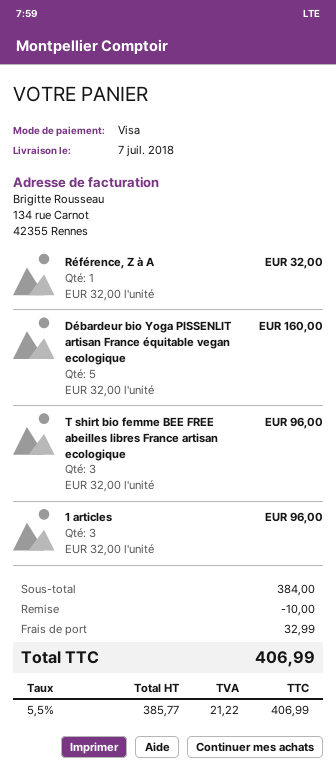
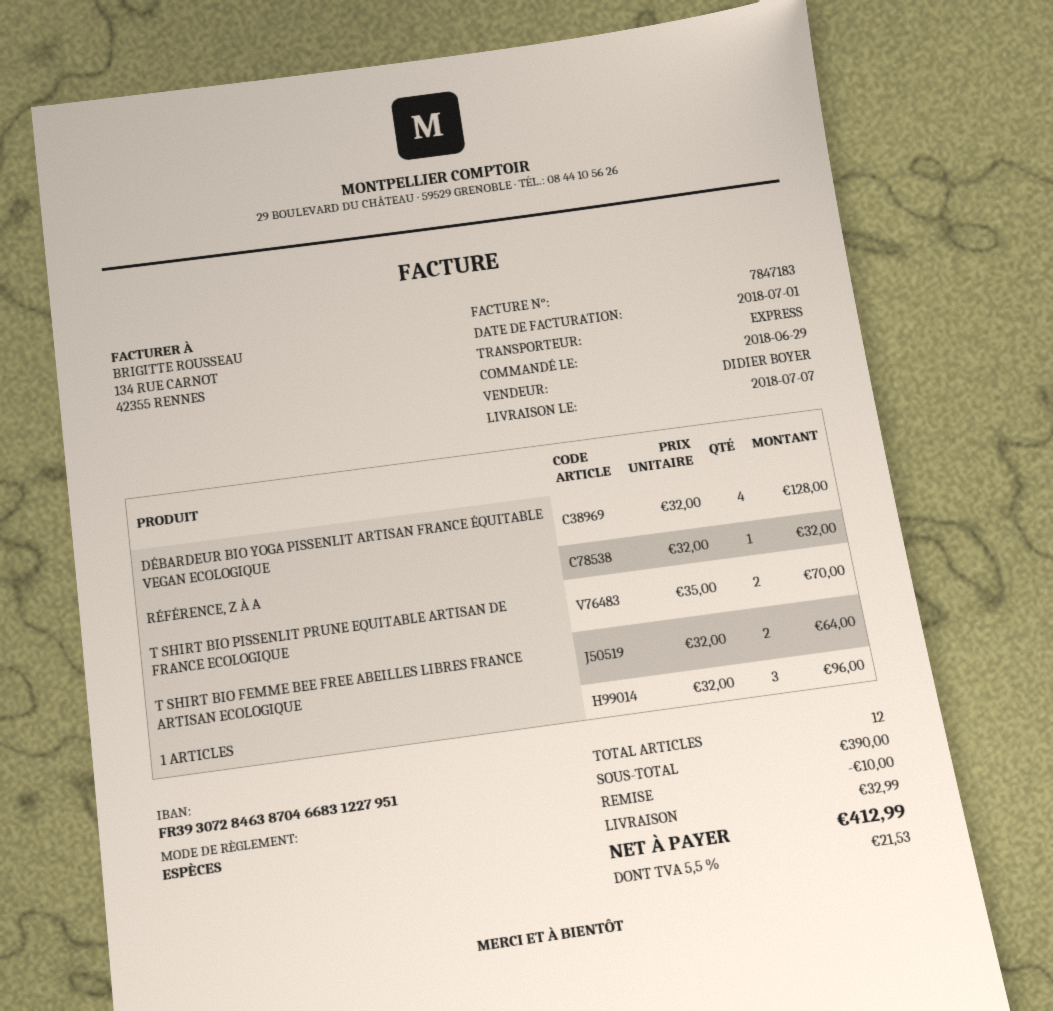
payment method: Visa -> cash
Débardeur bio Yoga PISSENLIT artisan France équitable vegan ecologique: 5 x 32.00 = 160.00 -> 4 x 32.00 = 128.00
T shirt bio femme BEE FREE abeilles libres France artisan ecologique: 3 x 32.00 = 96.00 -> 2 x 32.00 = 64.00
T SHIRT BIO PISSENLIT PRUNE EQUITABLE ARTISAN DE FRANCE ECOLOGIQUE: none -> 2 x 35.00 = 70.00
subtotal: 384.00 -> 390.00
tax: 5.5% = 21.22 -> 5.5% = 21.53
total: 406.99 -> 412.99

